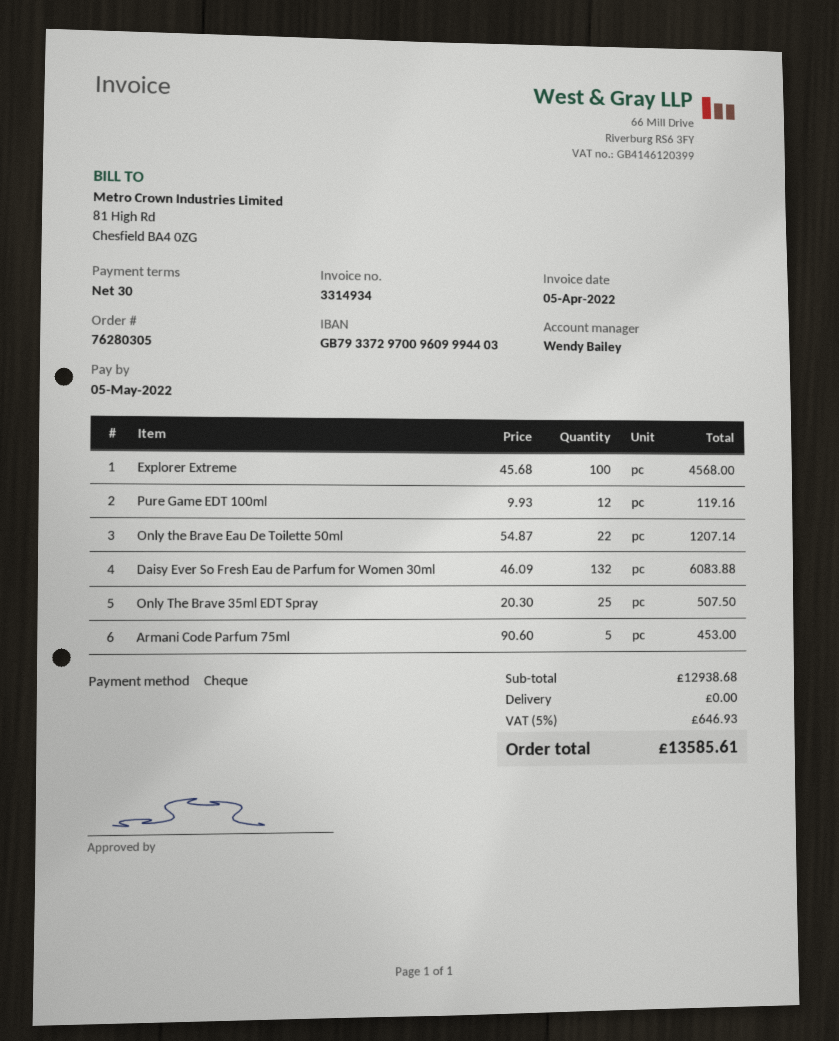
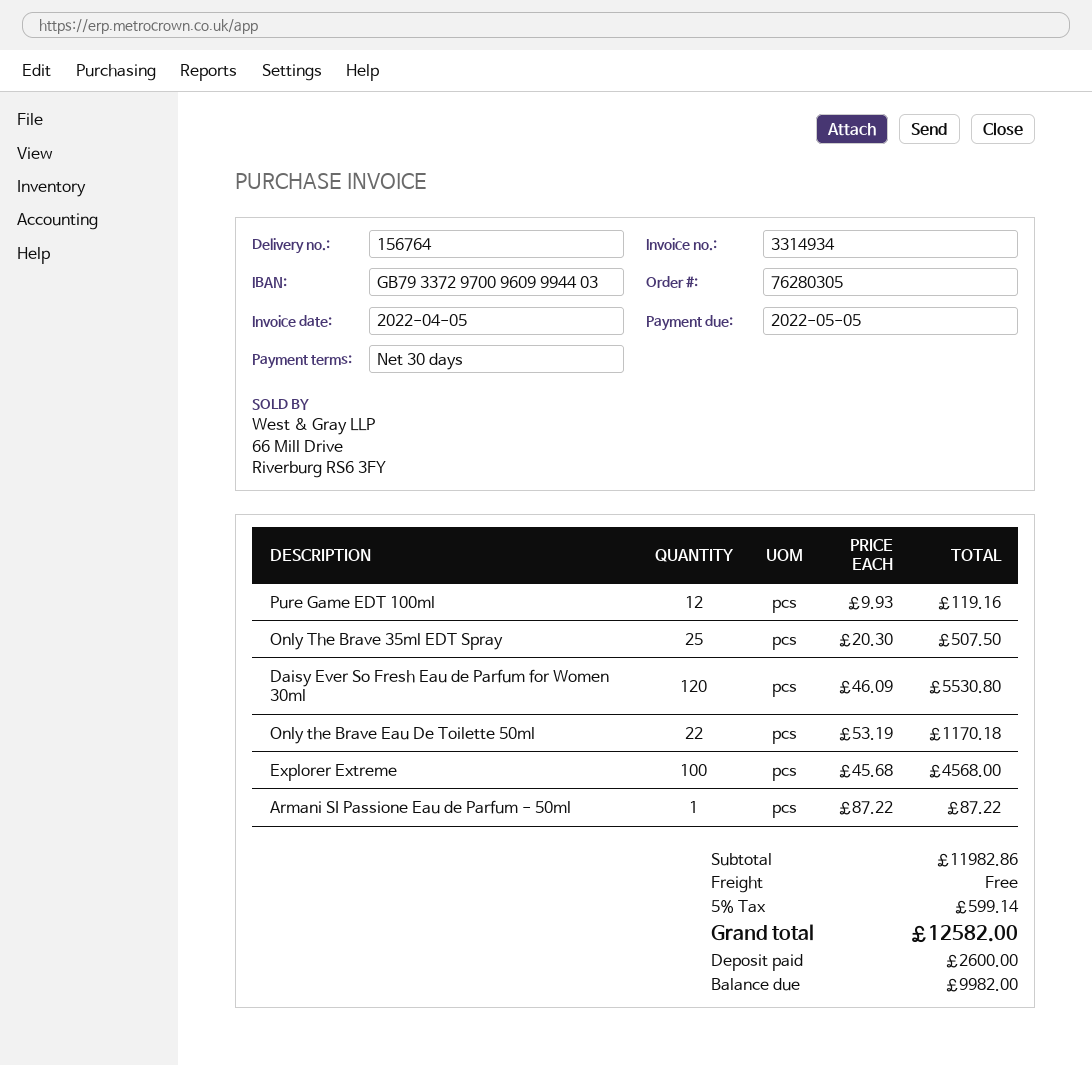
Only the Brave Eau De Toilette 50ml: 22 x 54.87 = 1207.14 -> 22 x 53.19 = 1170.18
Daisy Ever So Fresh Eau de Parfum for Women 30ml: 132 x 46.09 = 6083.88 -> 120 x 46.09 = 5530.80
Armani Code Parfum 75ml: 5 x 90.60 = 453.00 -> none
Armani SI Passione Eau de Parfum - 50ml: none -> 1 x 87.22 = 87.22
subtotal: 12938.68 -> 11982.86
tax: 5% = 646.93 -> 5% = 599.14
total: 13585.61 -> 12582.00

